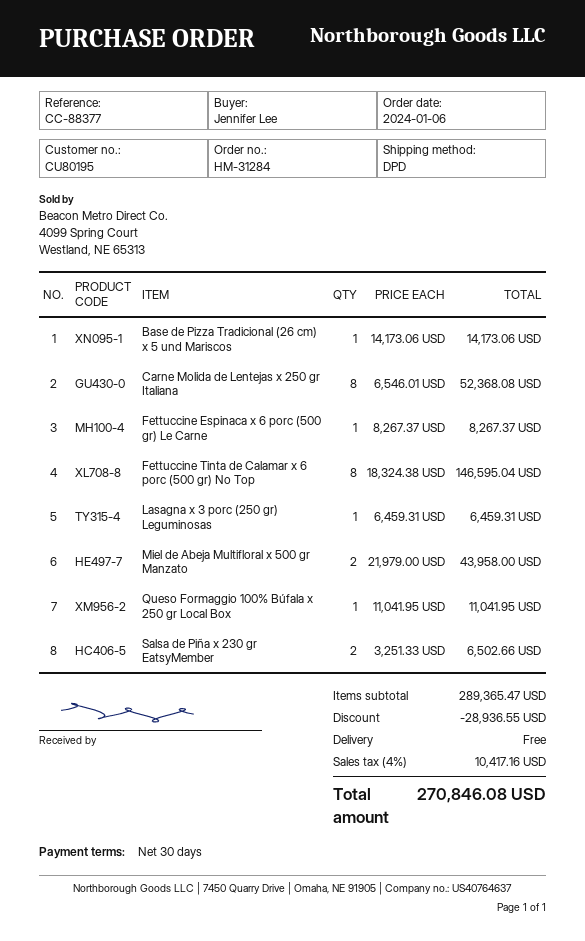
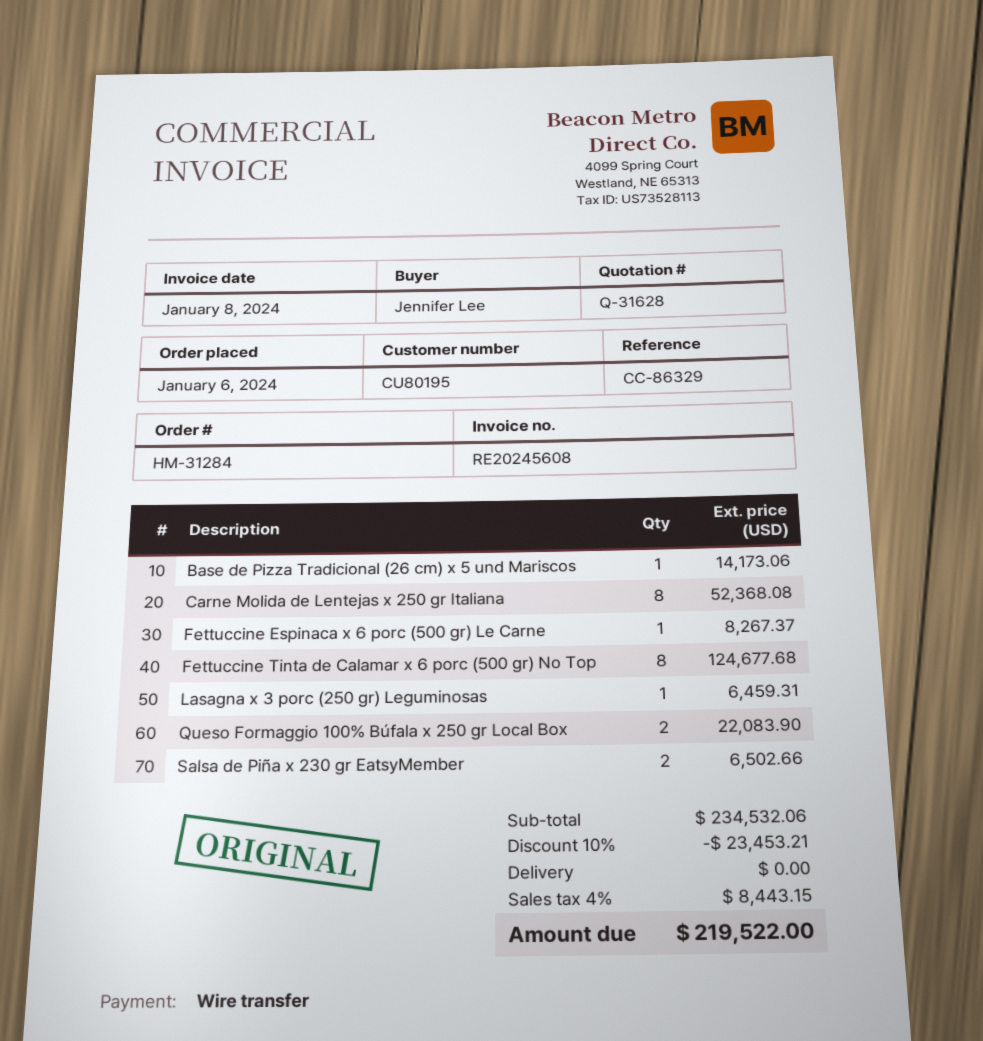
reference: CC-88377 -> CC-86329
Fettuccine Tinta de Calamar x 6 porc (500 gr) No Top: 8 for 146595.04 -> 8 for 124677.68
Miel de Abeja Multifloral x 500 gr Manzato: 2 for 43958.00 -> none
Queso Formaggio 100% Búfala x 250 gr Local Box: 1 for 11041.95 -> 2 for 22083.90
subtotal: 289365.47 -> 234532.06
discount: 28936.55 -> 23453.21
tax: 4% = 10417.16 -> 4% = 8443.15
total: 270846.08 -> 219522.00

